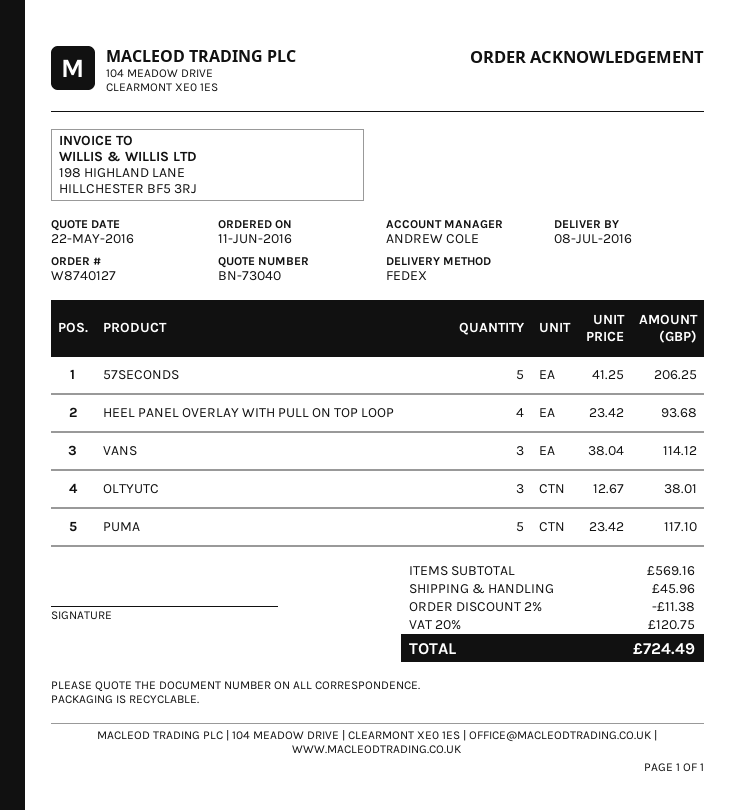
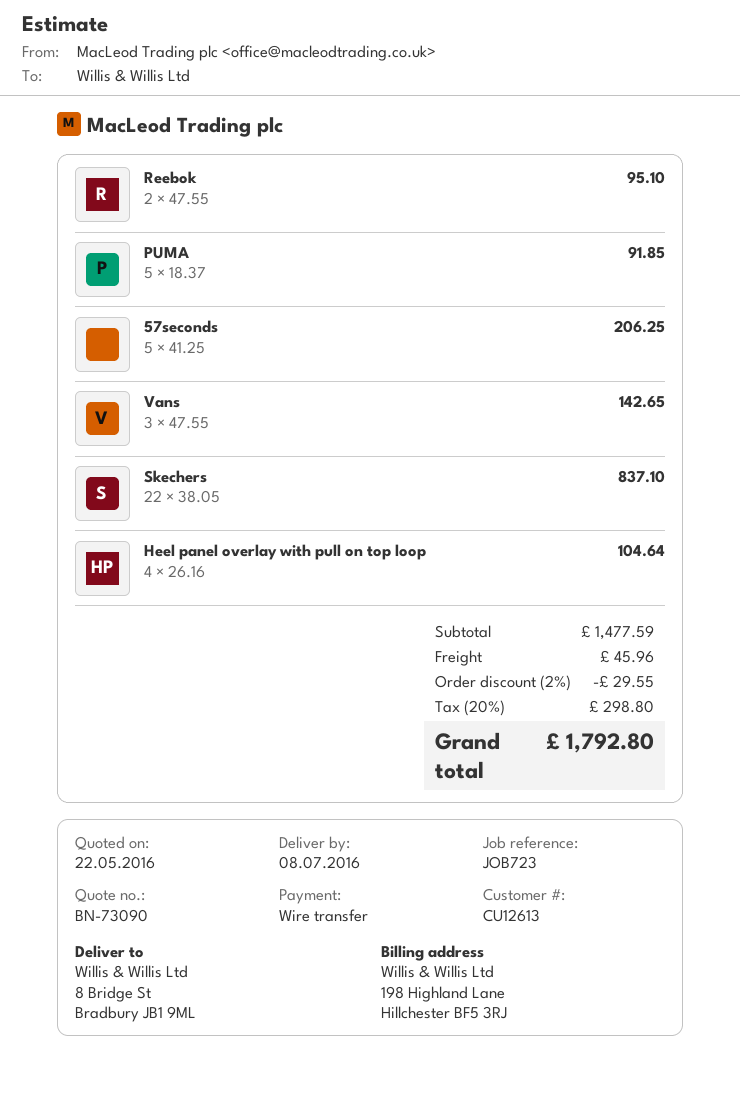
quote number: BN-73040 -> BN-73090
HEEL PANEL OVERLAY WITH PULL ON TOP LOOP: 4 x 23.42 = 93.68 -> 4 x 26.16 = 104.64
VANS: 3 x 38.04 = 114.12 -> 3 x 47.55 = 142.65
OLTYUTC: 3 x 12.67 = 38.01 -> none
PUMA: 5 x 23.42 = 117.10 -> 5 x 18.37 = 91.85
Reebok: none -> 2 x 47.55 = 95.10
Skechers: none -> 22 x 38.05 = 837.10
subtotal: 569.16 -> 1477.59
discount: 2% = 11.38 -> 2% = 29.55
tax: 20% = 120.75 -> 20% = 298.80
total: 724.49 -> 1792.80

